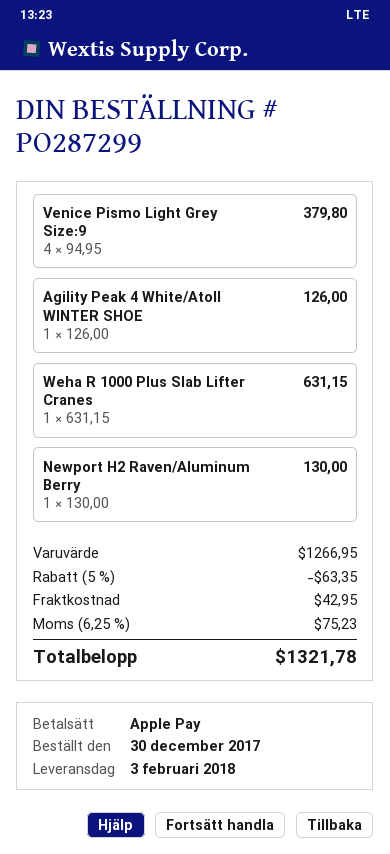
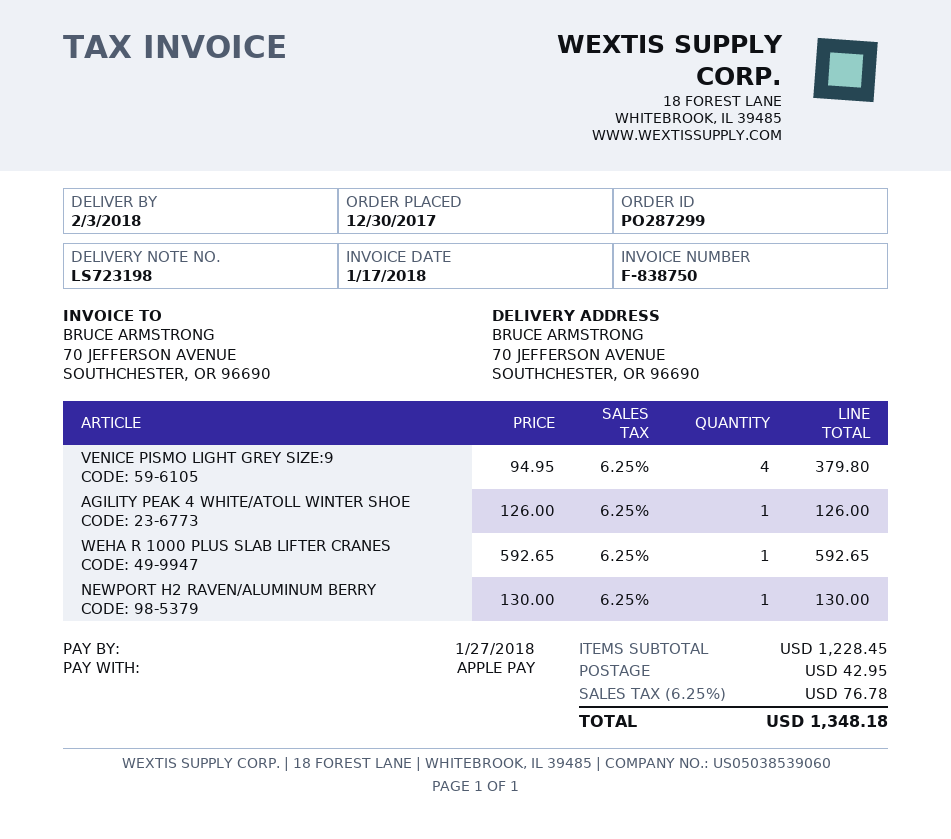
Weha R 1000 Plus Slab Lifter Cranes: 1 x 631.15 = 631.15 -> 1 x 592.65 = 592.65
subtotal: 1266.95 -> 1228.45
discount: 5% = 63.35 -> none
tax: 6.25% = 75.23 -> 6.25% = 76.78
total: 1321.78 -> 1348.18

